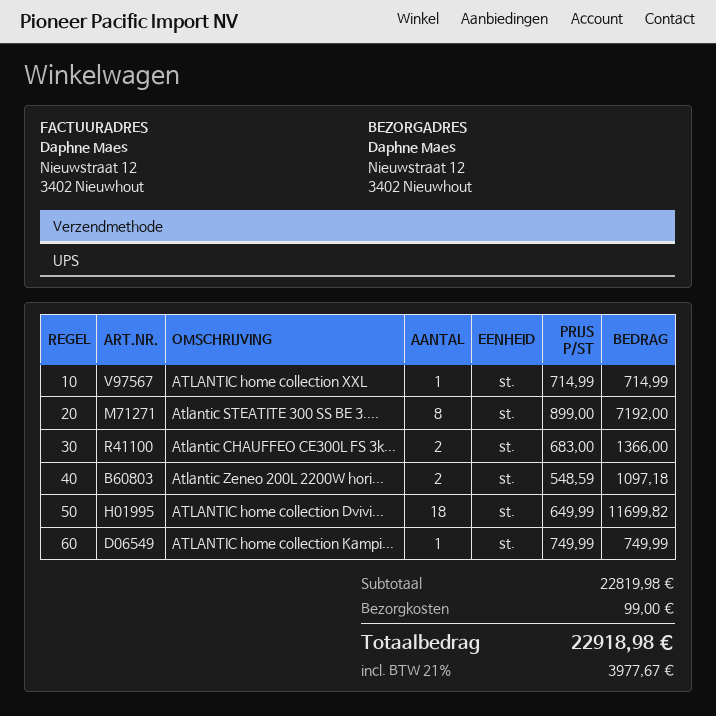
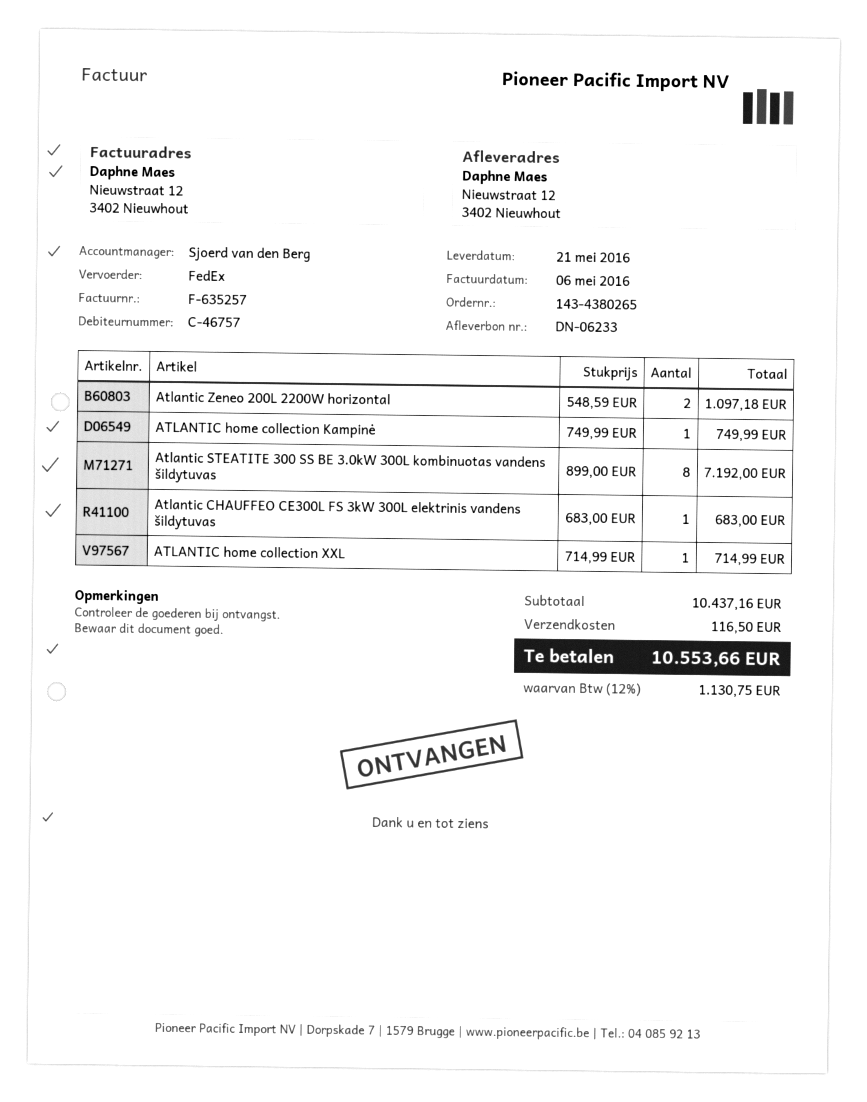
shipping method: UPS -> FedEx
Atlantic CHAUFFEO CE300L FS 3k...: 2 x 683.00 = 1366.00 -> 1 x 683.00 = 683.00
ATLANTIC home collection Dvivi...: 18 x 649.99 = 11699.82 -> none
subtotal: 22819.98 -> 10437.16
shipping: 99.00 -> 116.50
tax: 21% = 3977.67 -> 12% = 1130.75
total: 22918.98 -> 10553.66

